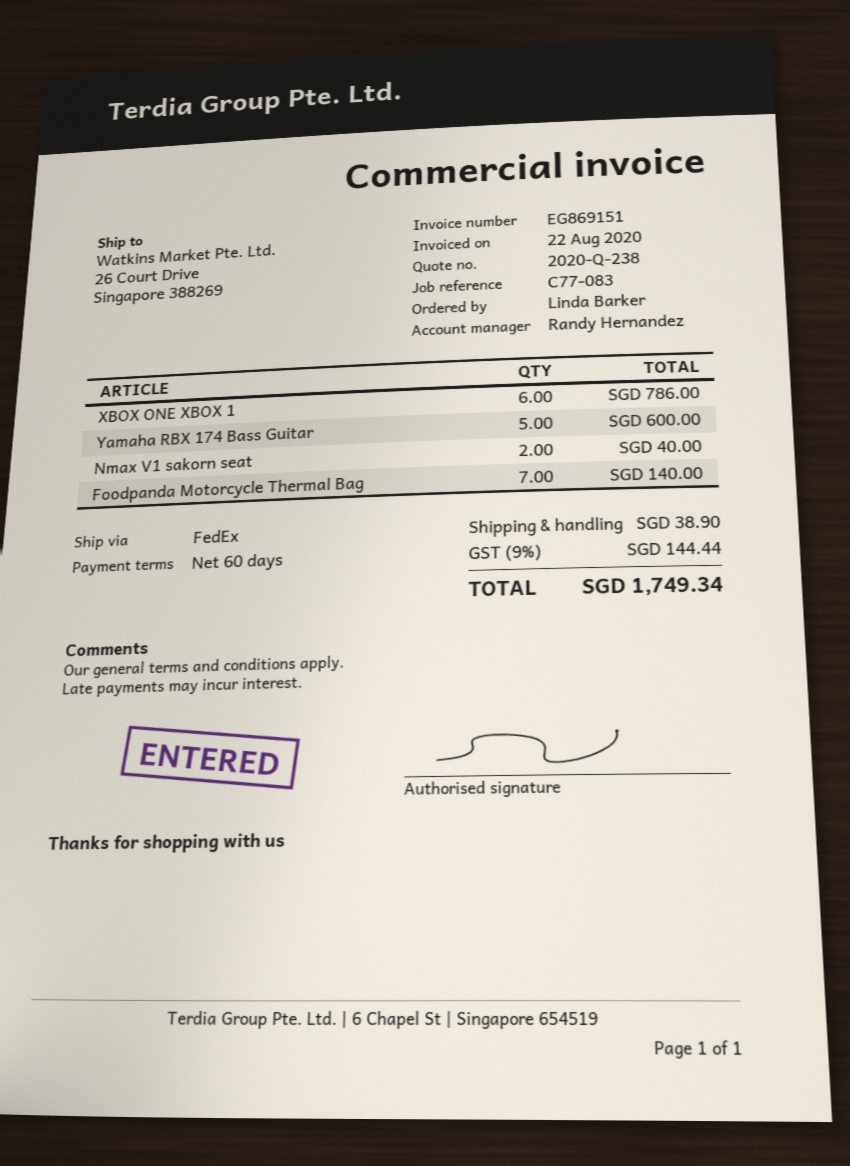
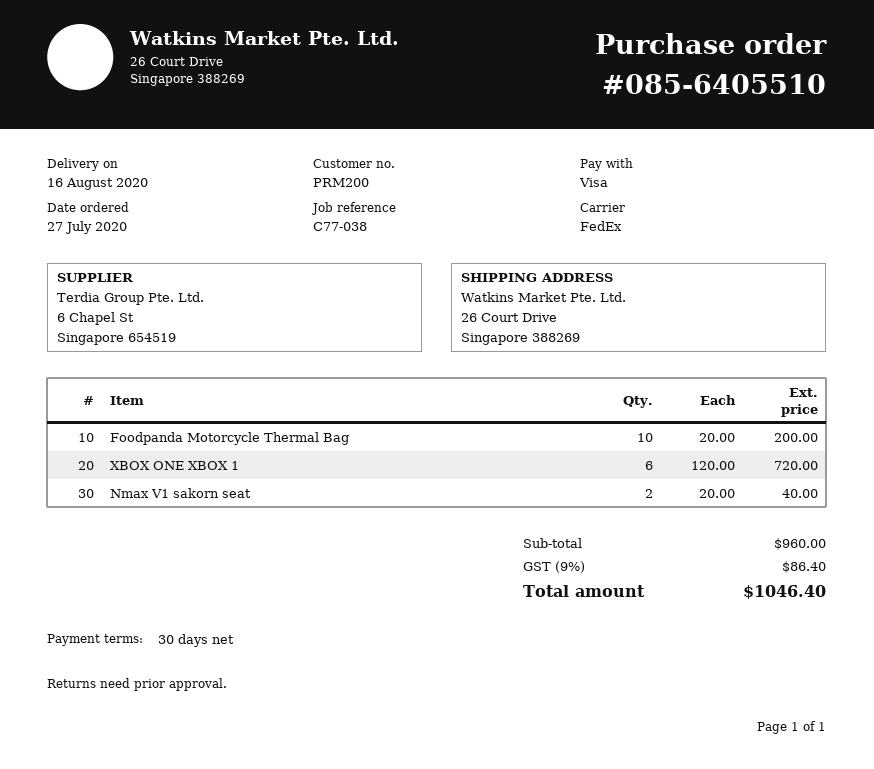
payment terms: 60 days -> 30 days
reference: C77-083 -> C77-038
XBOX ONE XBOX 1: 6 for 786.00 -> 6 for 720.00
Yamaha RBX 174 Bass Guitar: 5 for 600.00 -> none
Foodpanda Motorcycle Thermal Bag: 7 for 140.00 -> 10 for 200.00
shipping: 38.90 -> none
tax: 9% = 144.44 -> 9% = 86.40
total: 1749.34 -> 1046.40

